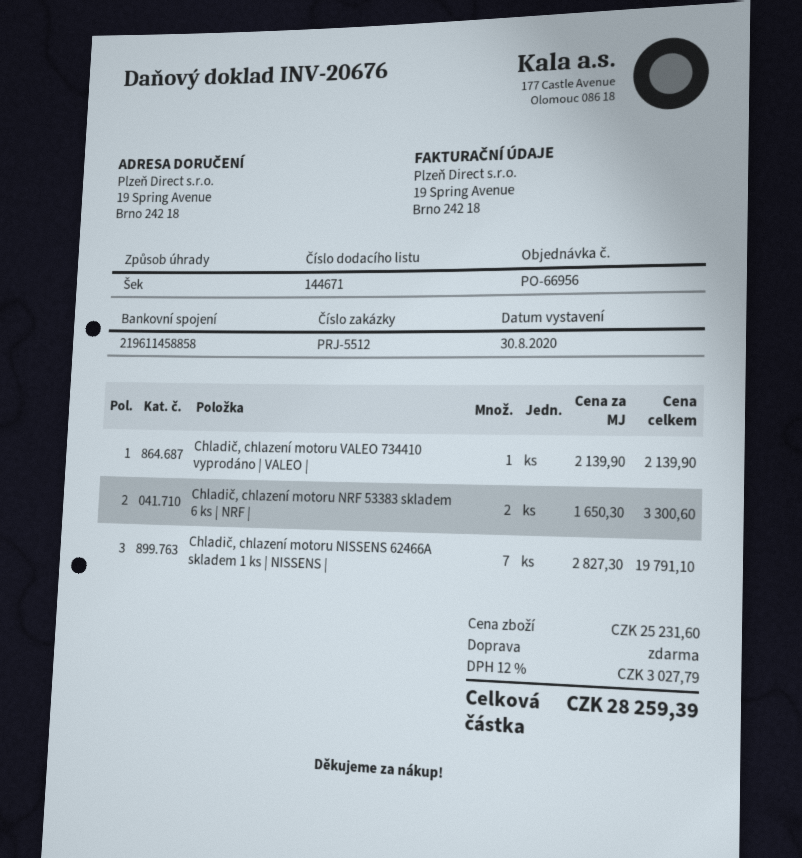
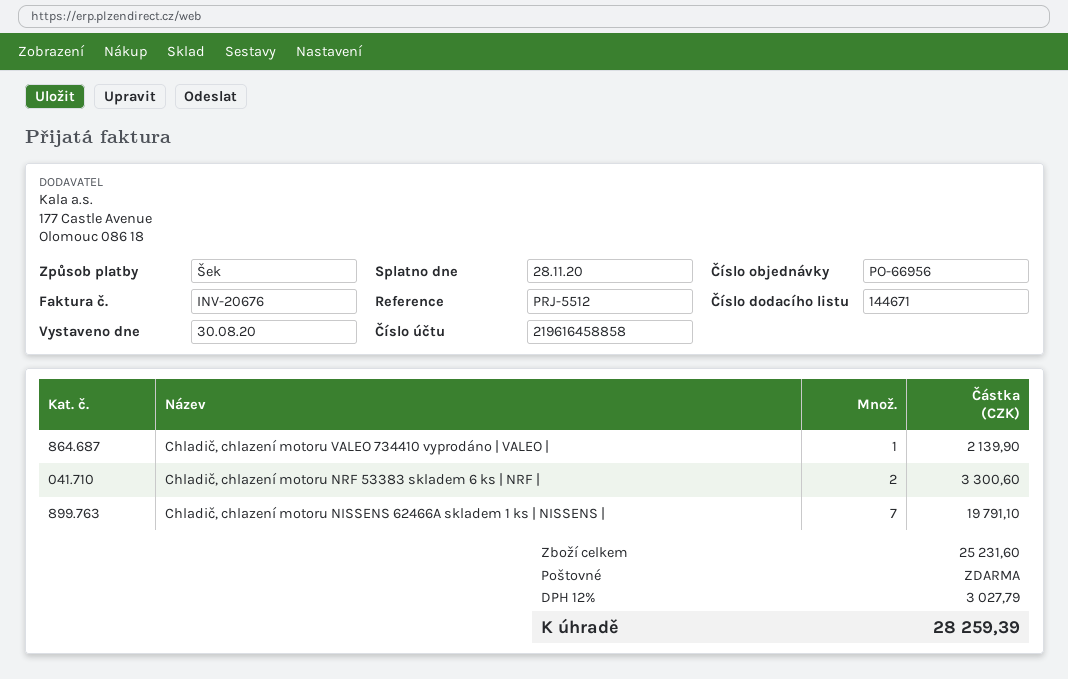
bank account: 219611458858 -> 219616458858

